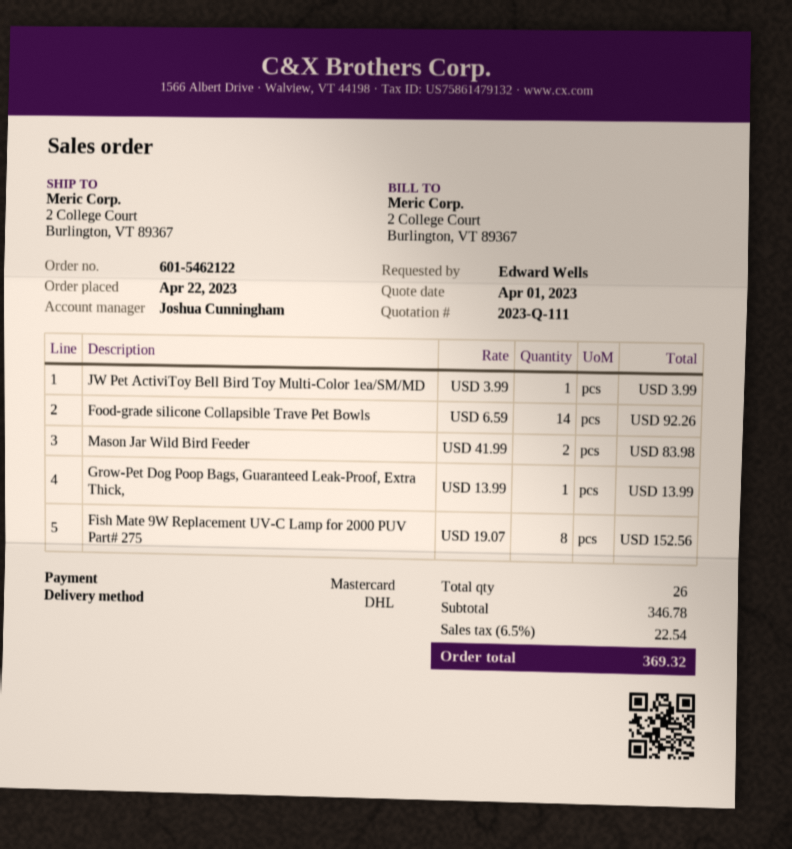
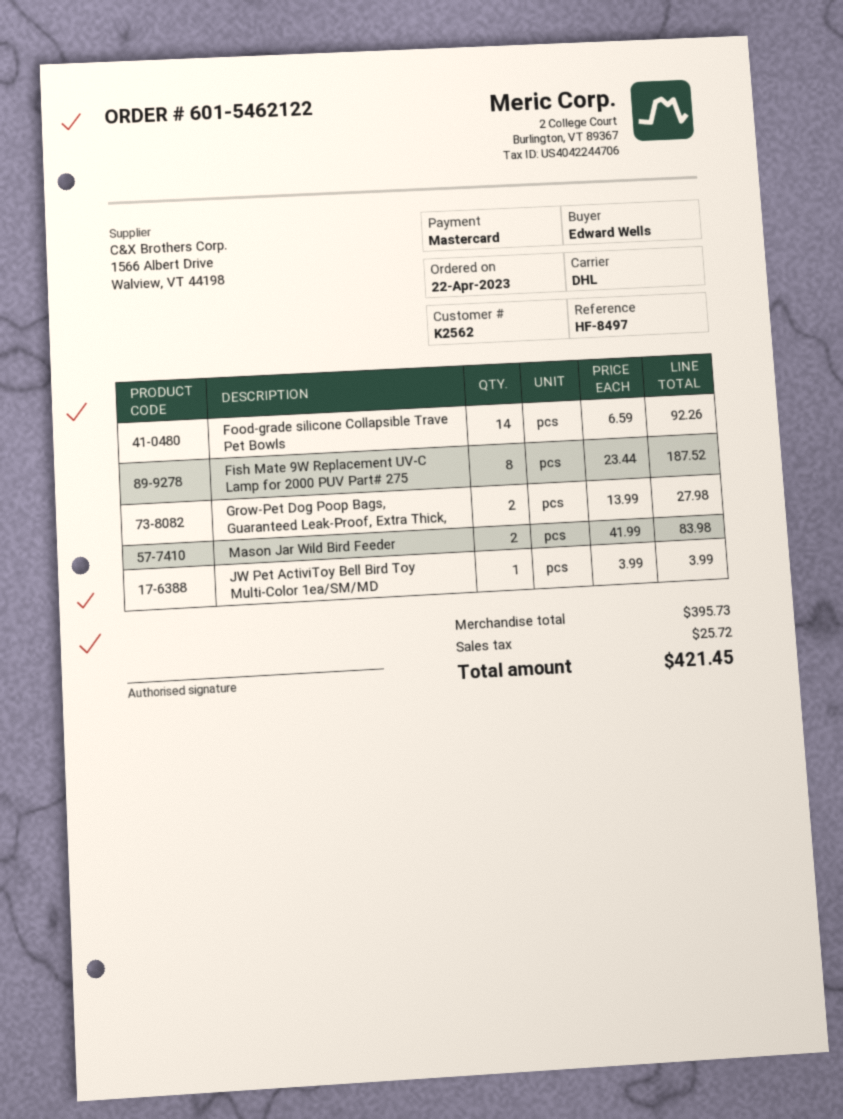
Grow-Pet Dog Poop Bags, Guaranteed Leak-Proof, Extra Thick,: 1 x 13.99 = 13.99 -> 2 x 13.99 = 27.98
Fish Mate 9W Replacement UV-C Lamp for 2000 PUV Part# 275: 8 x 19.07 = 152.56 -> 8 x 23.44 = 187.52
subtotal: 346.78 -> 395.73
tax: 22.54 -> 25.72
total: 369.32 -> 421.45

